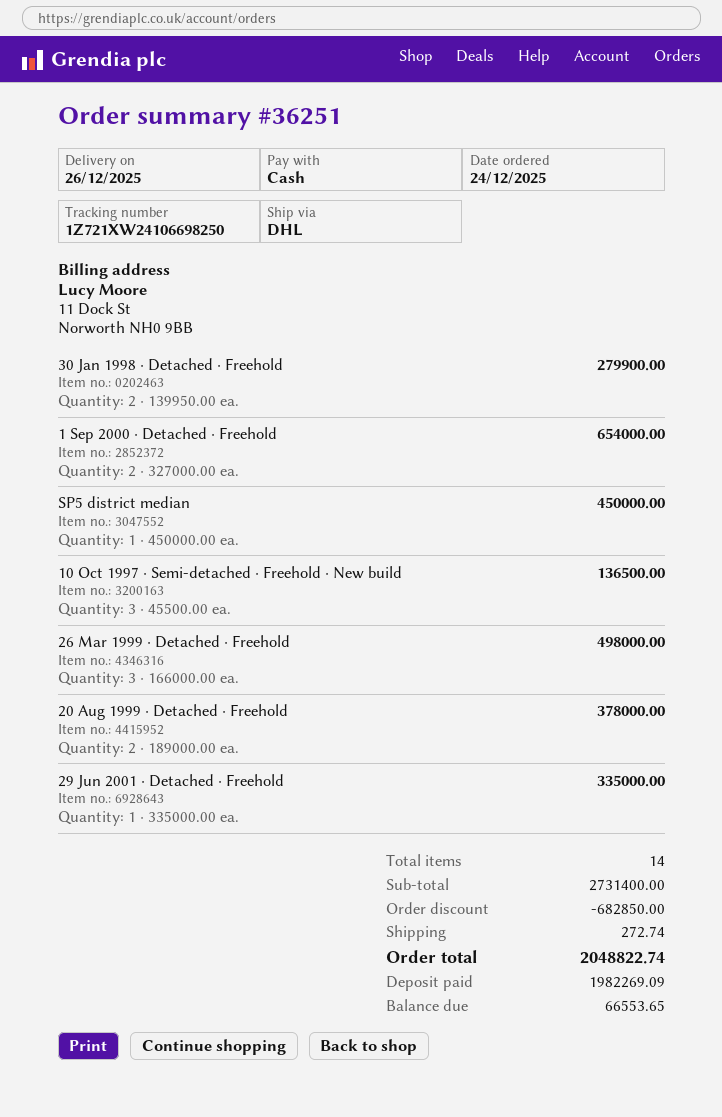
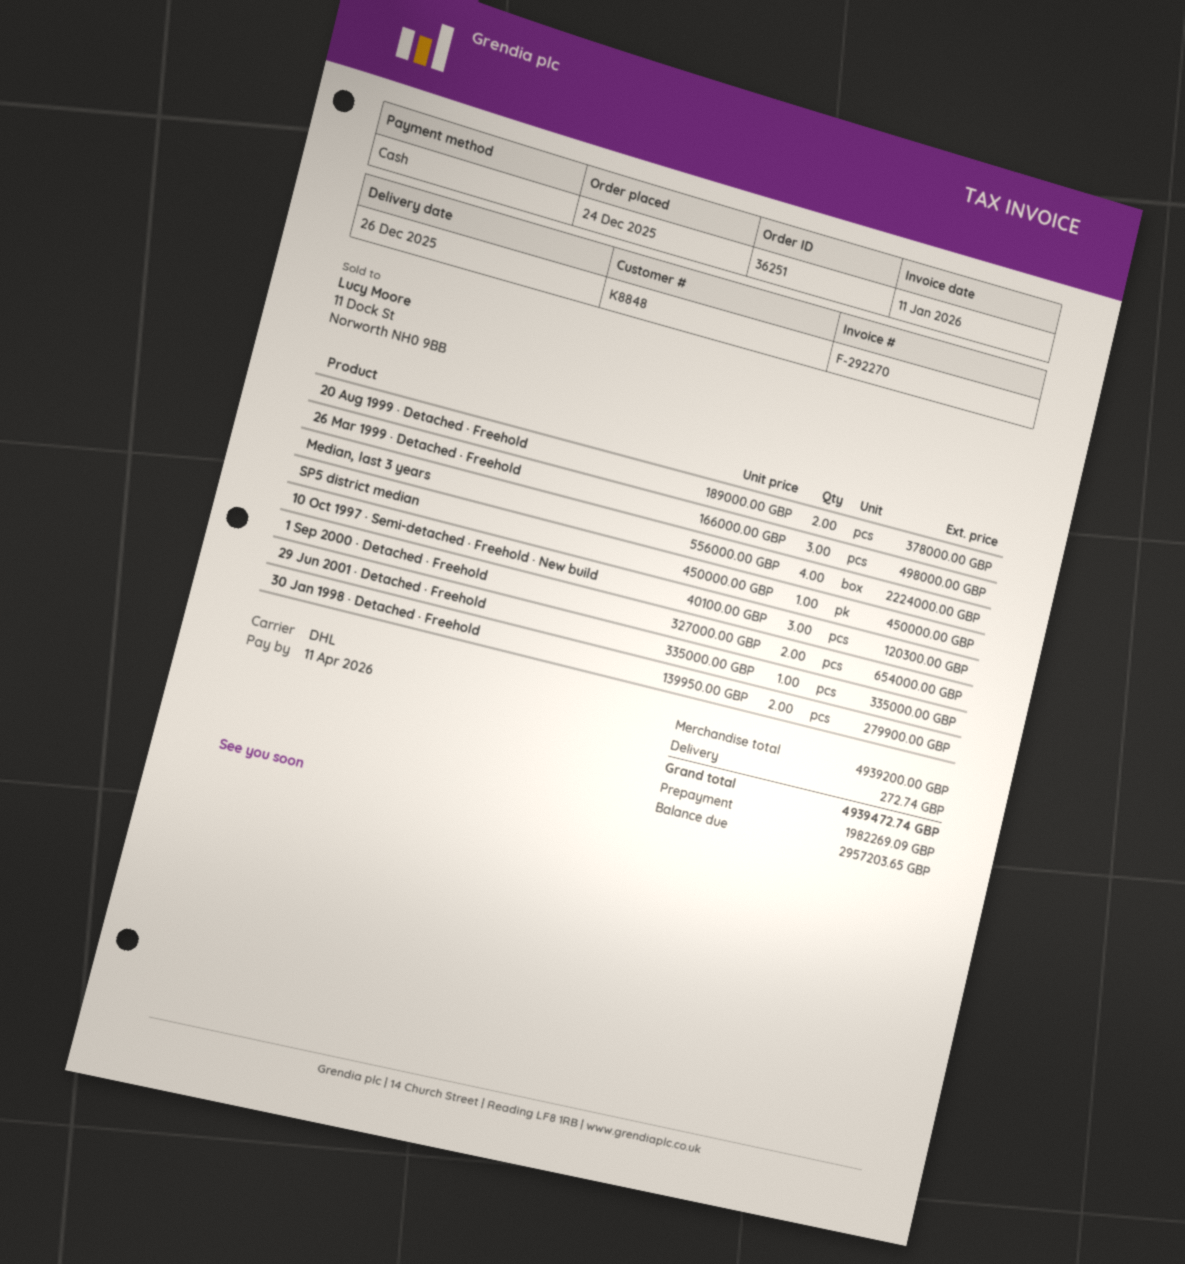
10 Oct 1997 · Semi-detached · Freehold · New build: 3 x 45500.00 = 136500.00 -> 3 x 40100.00 = 120300.00
Median, last 3 years: none -> 4 x 556000.00 = 2224000.00
subtotal: 2731400.00 -> 4939200.00
discount: 682850.00 -> none
total: 2048822.74 -> 4939472.74
balance: 66553.65 -> 2957203.65

